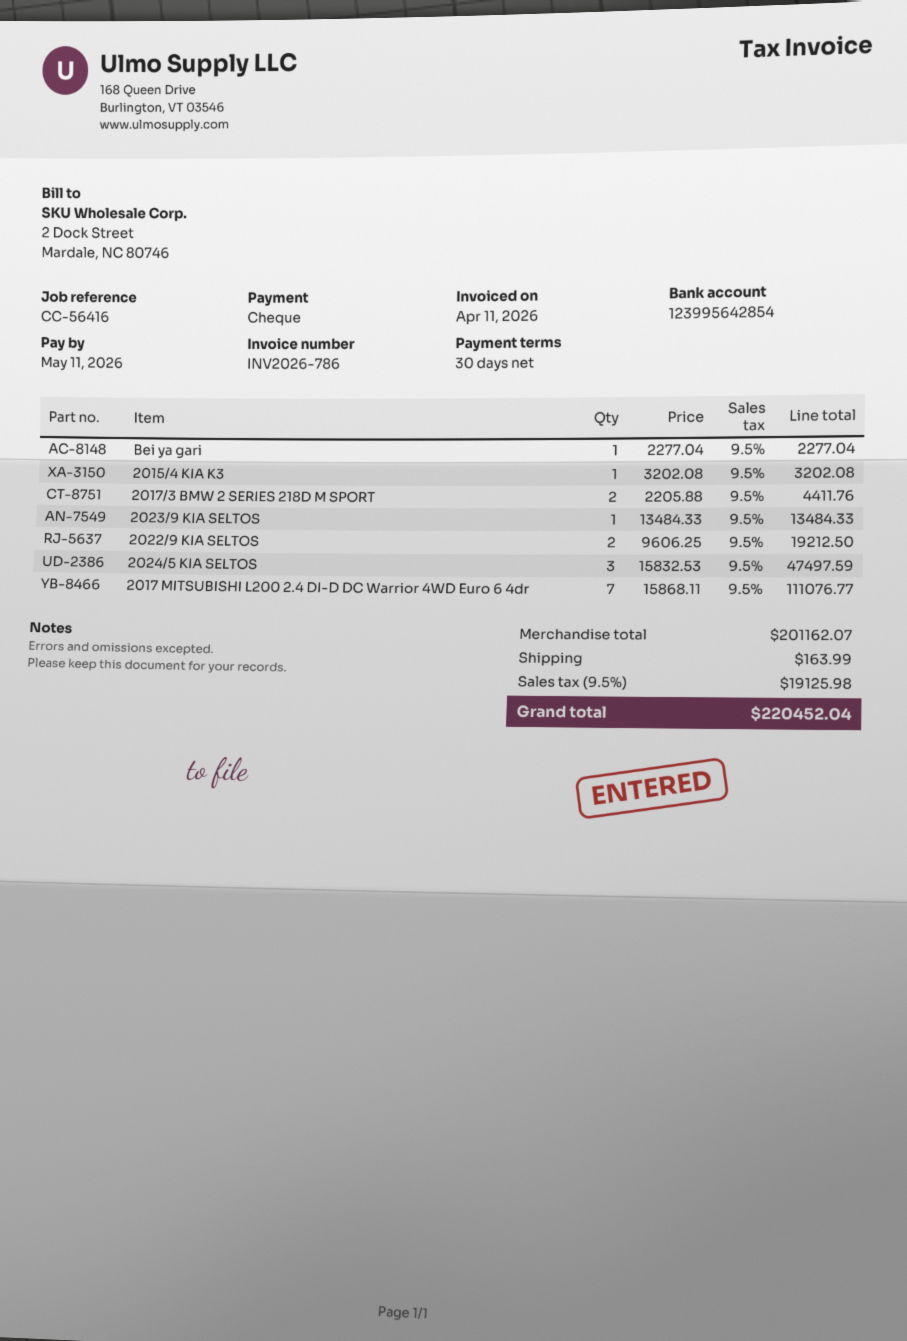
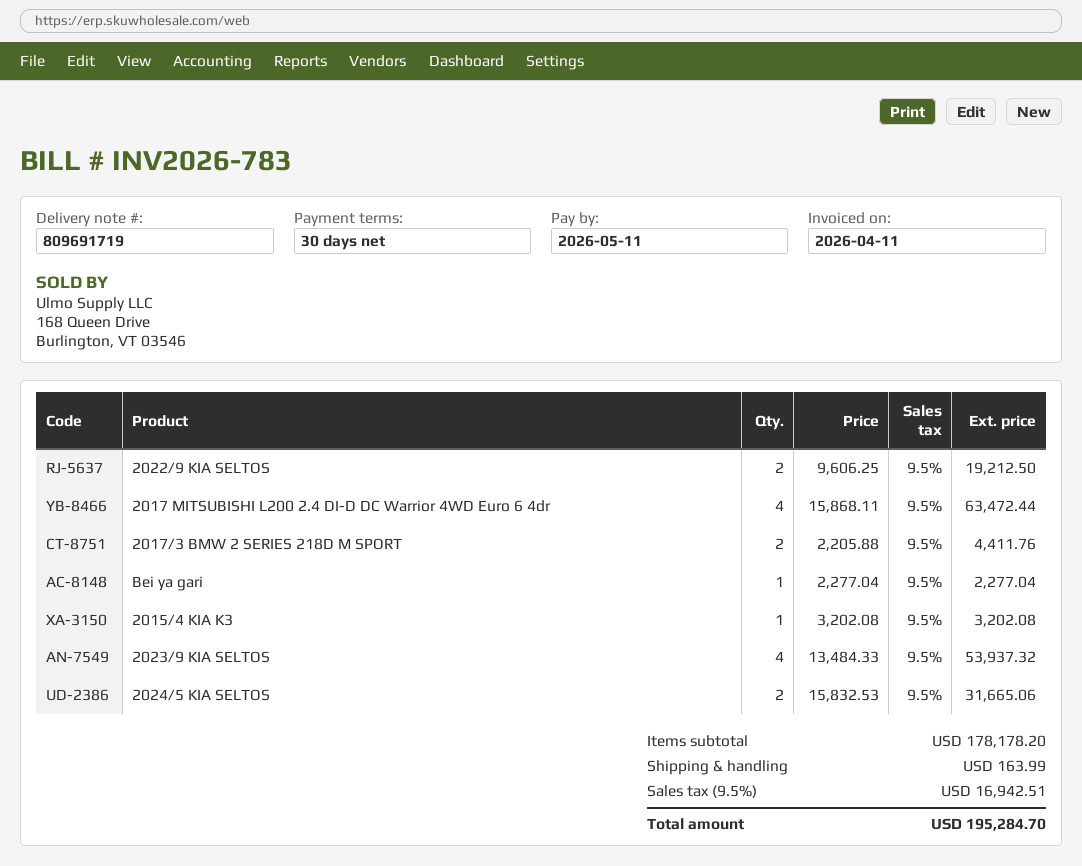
invoice number: INV2026-786 -> INV2026-783
2023/9 KIA SELTOS: 1 x 13484.33 = 13484.33 -> 4 x 13484.33 = 53937.32
2024/5 KIA SELTOS: 3 x 15832.53 = 47497.59 -> 2 x 15832.53 = 31665.06
2017 MITSUBISHI L200 2.4 DI-D DC Warrior 4WD Euro 6 4dr: 7 x 15868.11 = 111076.77 -> 4 x 15868.11 = 63472.44
subtotal: 201162.07 -> 178178.20
tax: 9.5% = 19125.98 -> 9.5% = 16942.51
total: 220452.04 -> 195284.70

